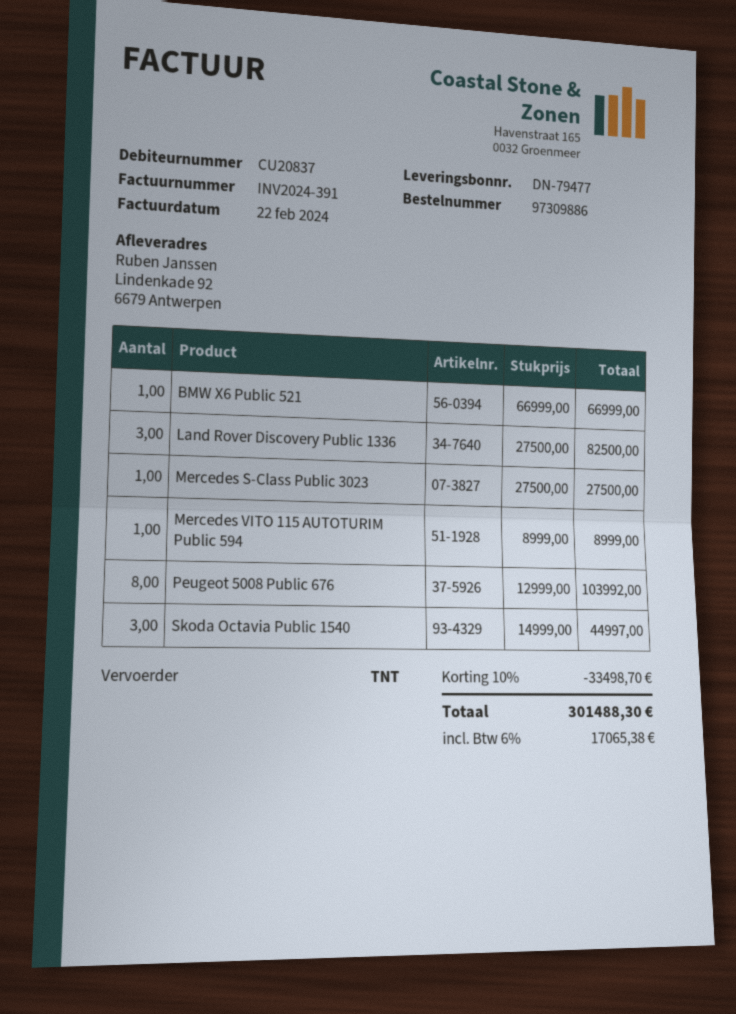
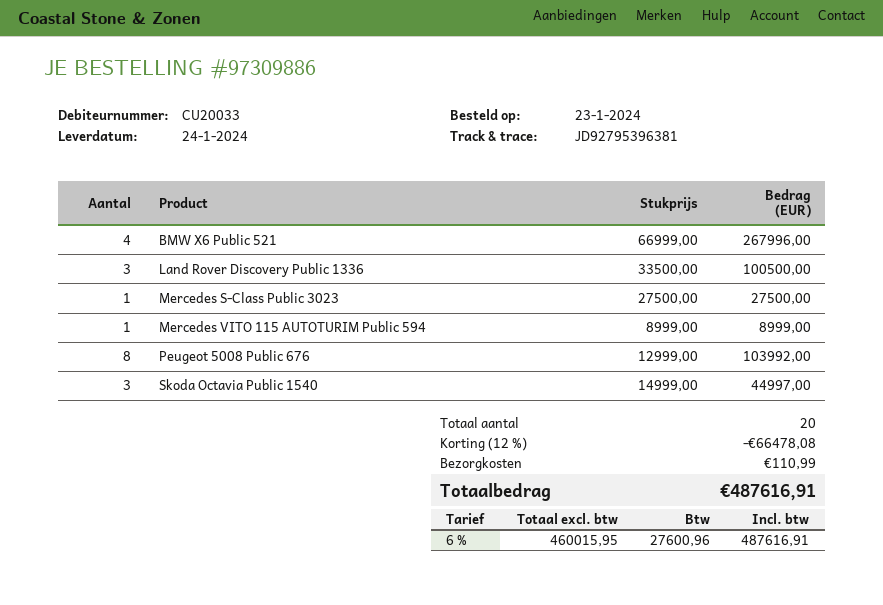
customer number: CU20837 -> CU20033
BMW X6 Public 521: 1 x 66999.00 = 66999.00 -> 4 x 66999.00 = 267996.00
Land Rover Discovery Public 1336: 3 x 27500.00 = 82500.00 -> 3 x 33500.00 = 100500.00
discount: 10% = 33498.70 -> 12% = 66478.08
shipping: none -> 110.99
tax: 6% = 17065.38 -> 6% = 27600.96
total: 301488.30 -> 487616.91

